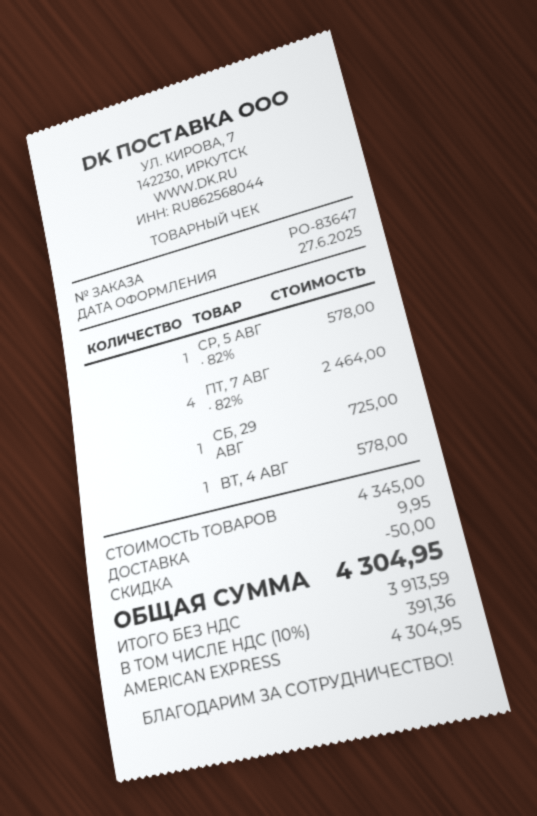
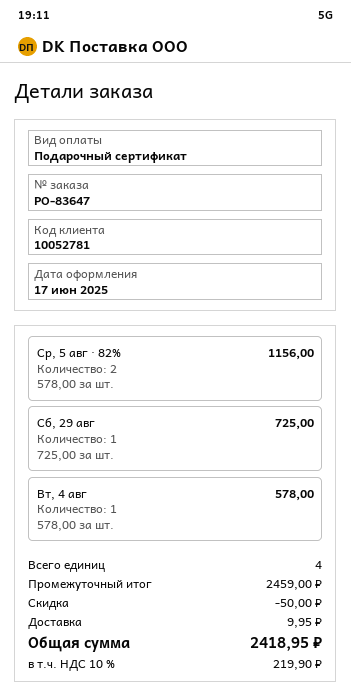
order date: 2025-06-27 -> 2025-06-17
payment method: American Express -> gift card
СР, 5 АВГ · 82%: 1 for 578.00 -> 2 for 1156.00
ПТ, 7 АВГ · 82%: 4 for 2464.00 -> none
subtotal: 4345.00 -> 2459.00
tax: 10% = 391.36 -> 10% = 219.90
total: 4304.95 -> 2418.95

